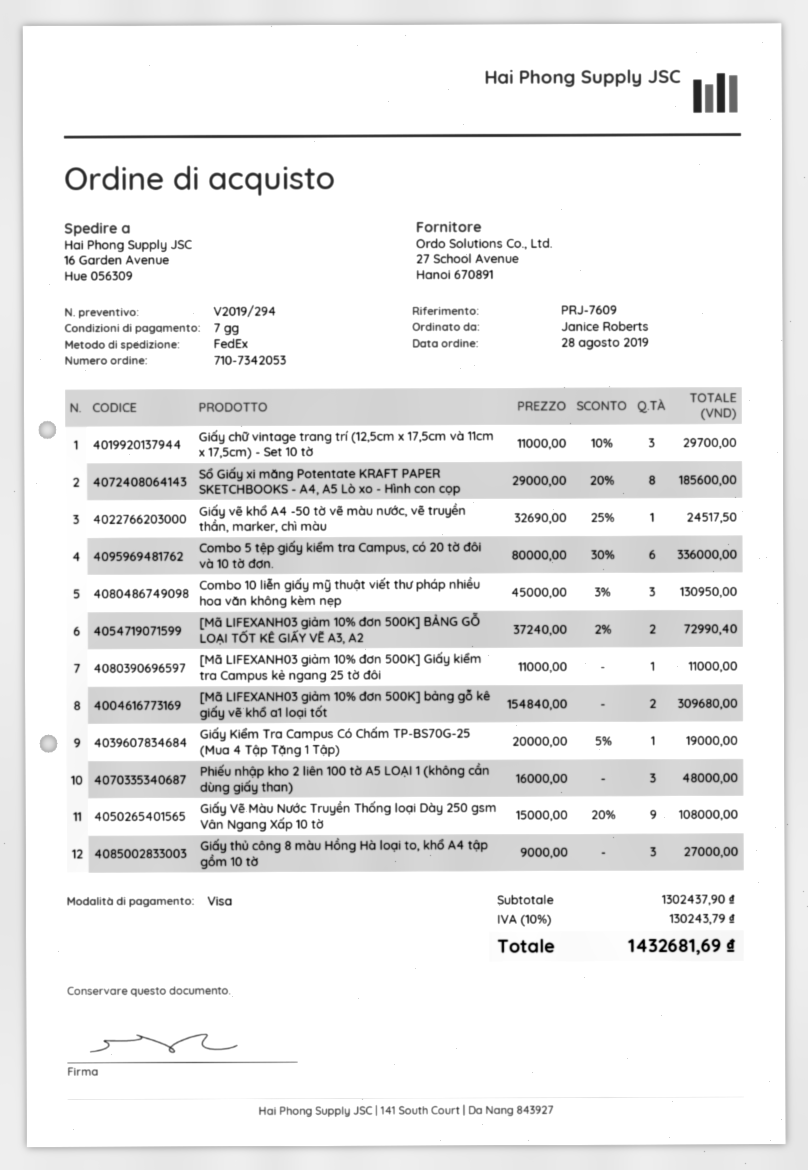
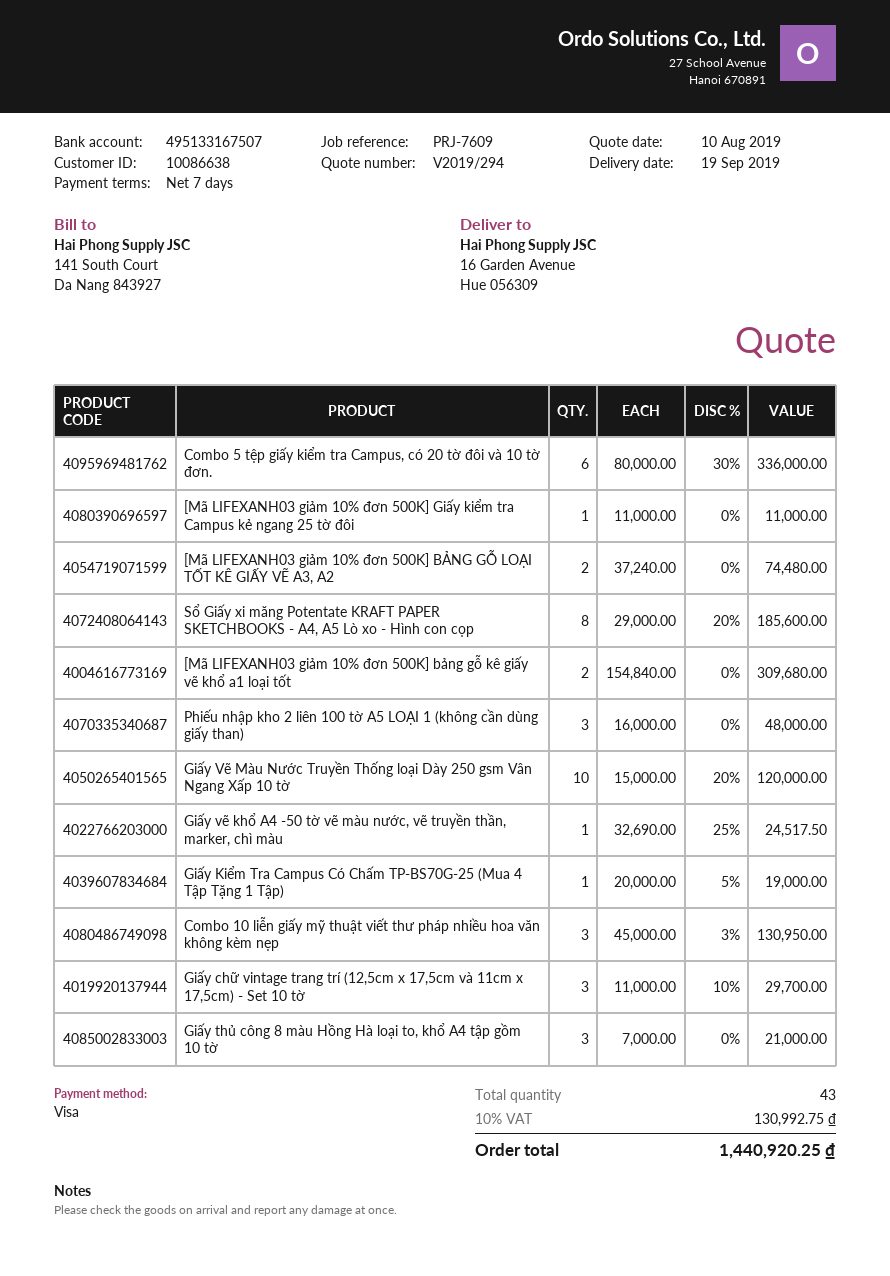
[Mã LIFEXANH03 giảm 10% đơn 500K] BẢNG GỖ LOẠI TỐT KÊ GIẤY VẼ A3, A2: 2 x 37240.00 - 2% = 72990.40 -> 2 x 37240.00 = 74480.00
Giấy Vẽ Màu Nước Truyền Thống loại Dày 250 gsm Vân Ngang Xấp 10 tờ: 9 x 15000.00 - 20% = 108000.00 -> 10 x 15000.00 - 20% = 120000.00
Giấy thủ công 8 màu Hồng Hà loại to, khổ A4 tập gồm 10 tờ: 3 x 9000.00 = 27000.00 -> 3 x 7000.00 = 21000.00
tax: 10% = 130243.79 -> 10% = 130992.75
total: 1432681.69 -> 1440920.25

